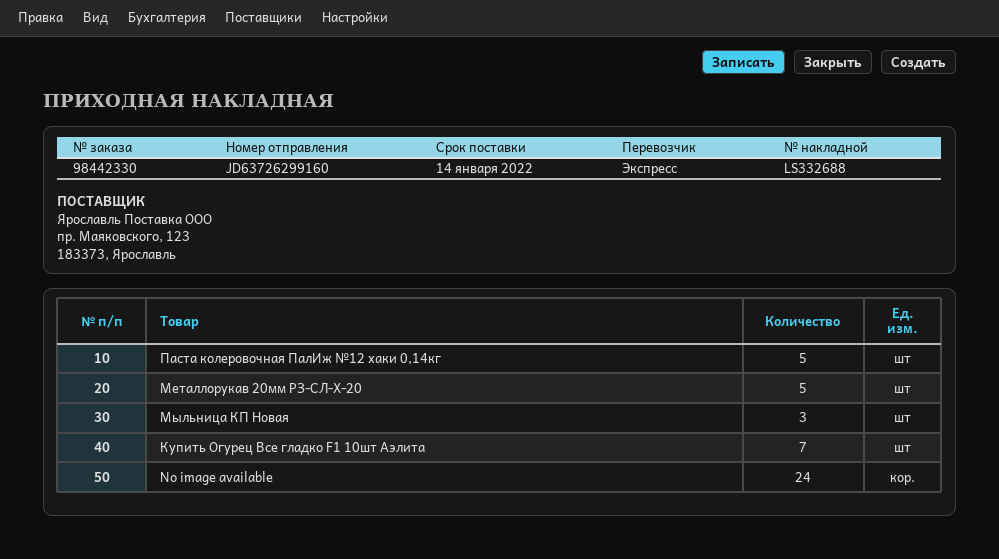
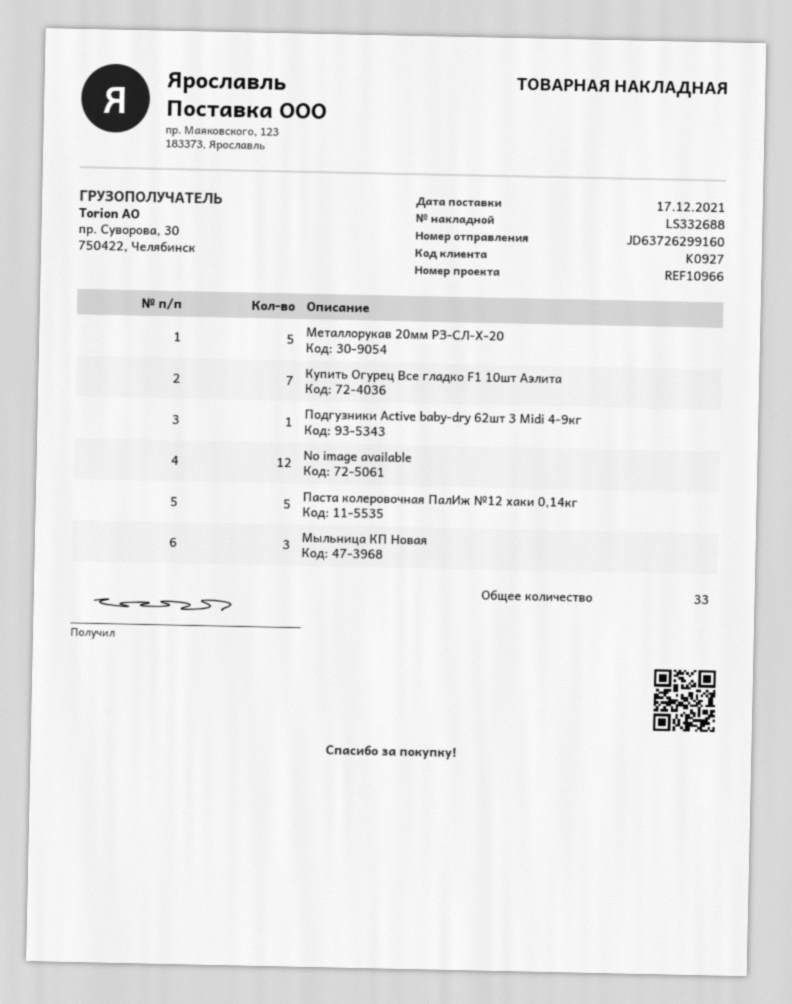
delivery date: 2022-01-14 -> 2021-12-17
No image available: 24 -> 12
Подгузники Active baby-dry 62шт 3 Midi 4-9кг: none -> 1

